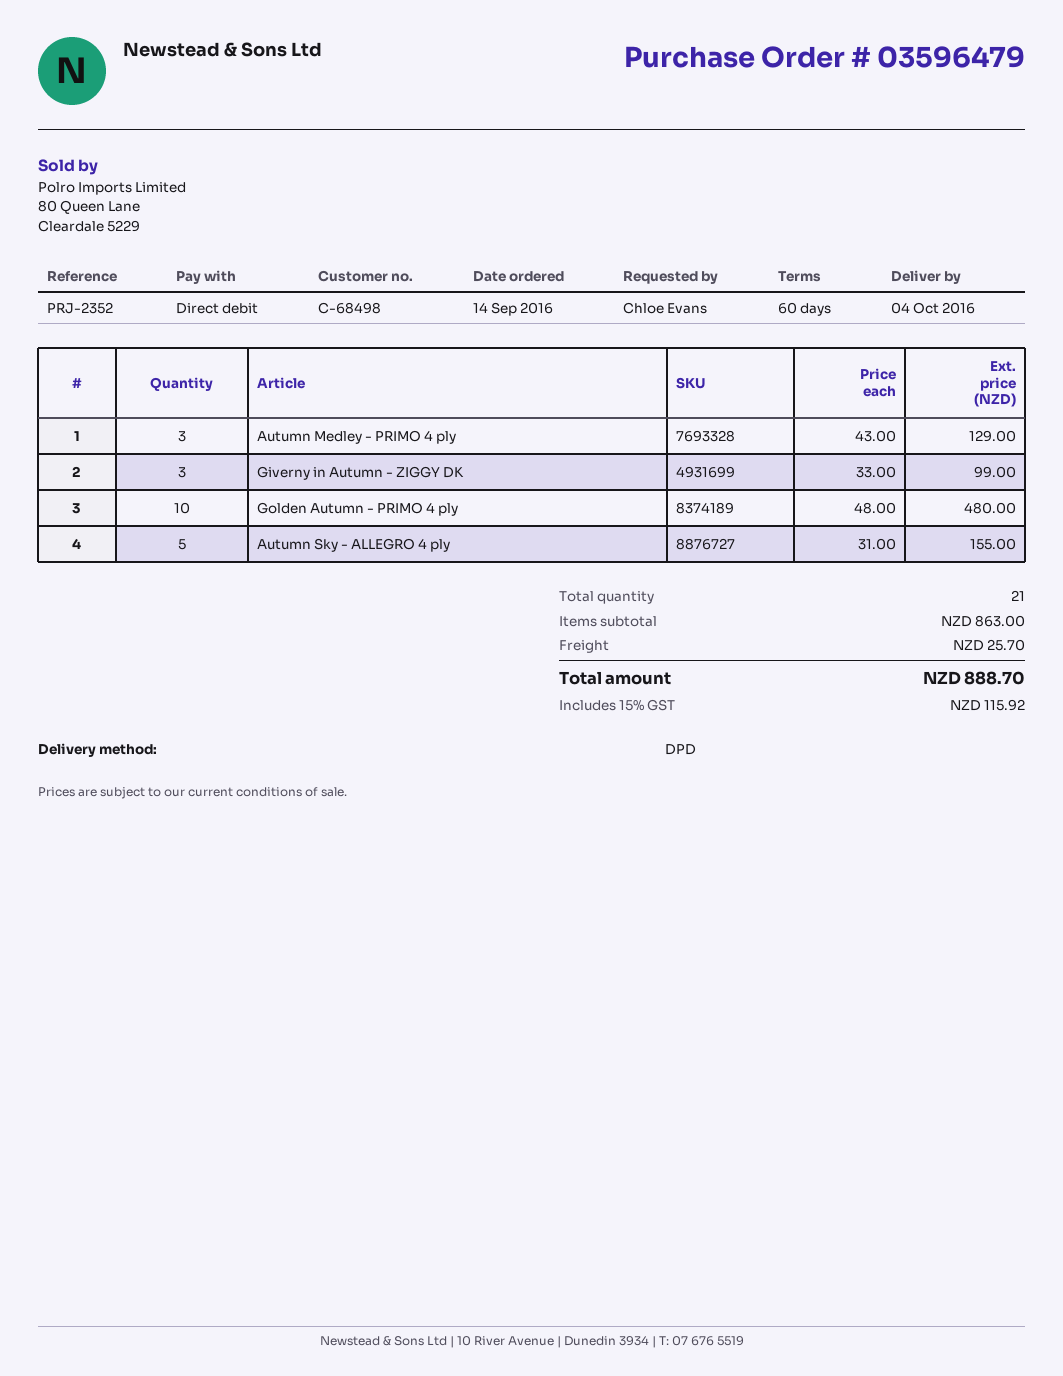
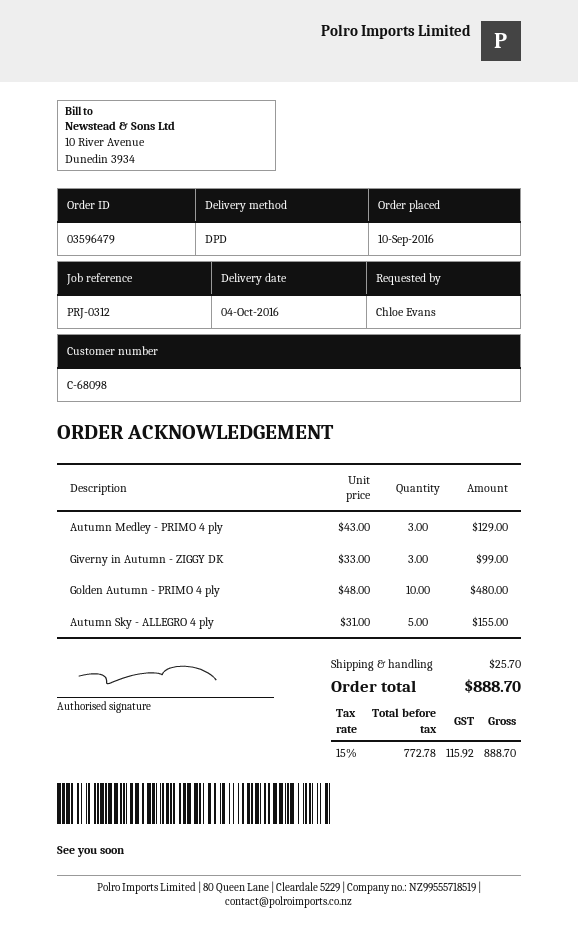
order date: 2016-09-14 -> 2016-09-10
customer number: C-68498 -> C-68098
reference: PRJ-2352 -> PRJ-0312

